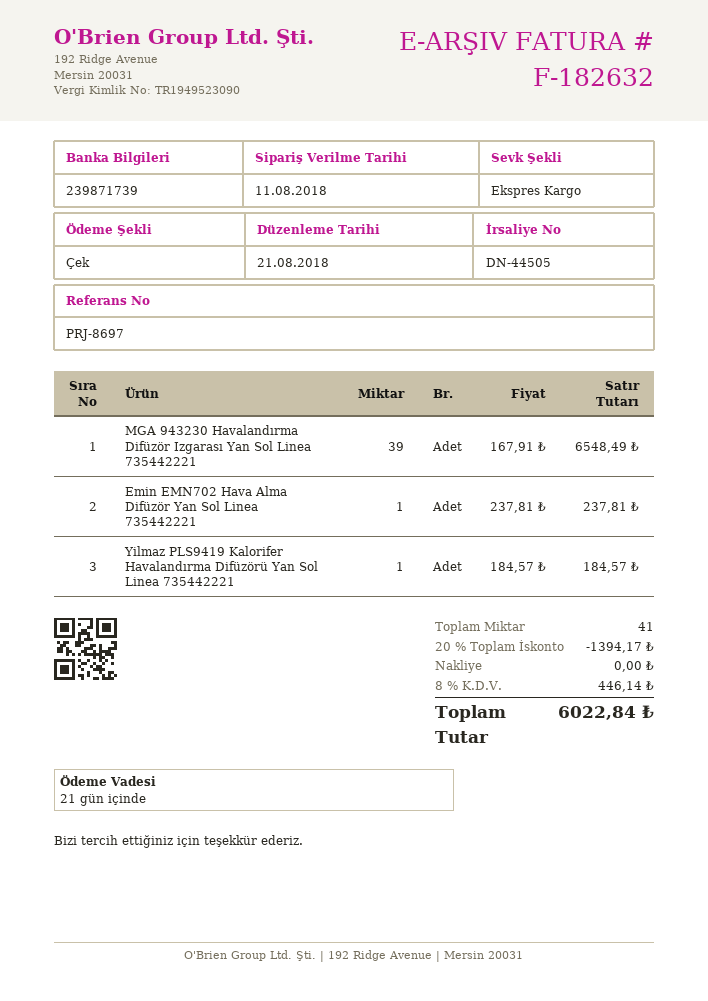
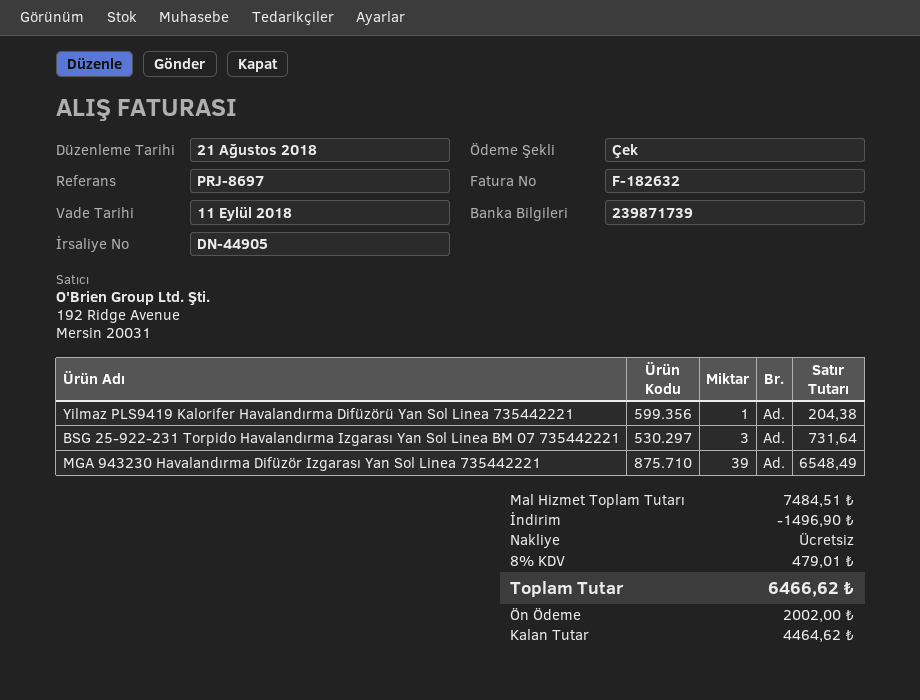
delivery note number: DN-44505 -> DN-44905
Emin EMN702 Hava Alma Difüzör Yan Sol Linea 735442221: 1 for 237.81 -> none
Yilmaz PLS9419 Kalorifer Havalandırma Difüzörü Yan Sol Linea 735442221: 1 for 184.57 -> 1 for 204.38
BSG 25-922-231 Torpido Havalandırma Izgarası Yan Sol Linea BM 07 735442221: none -> 3 for 731.64
discount: 1394.17 -> 1496.90
tax: 8% = 446.14 -> 8% = 479.01
total: 6022.84 -> 6466.62

